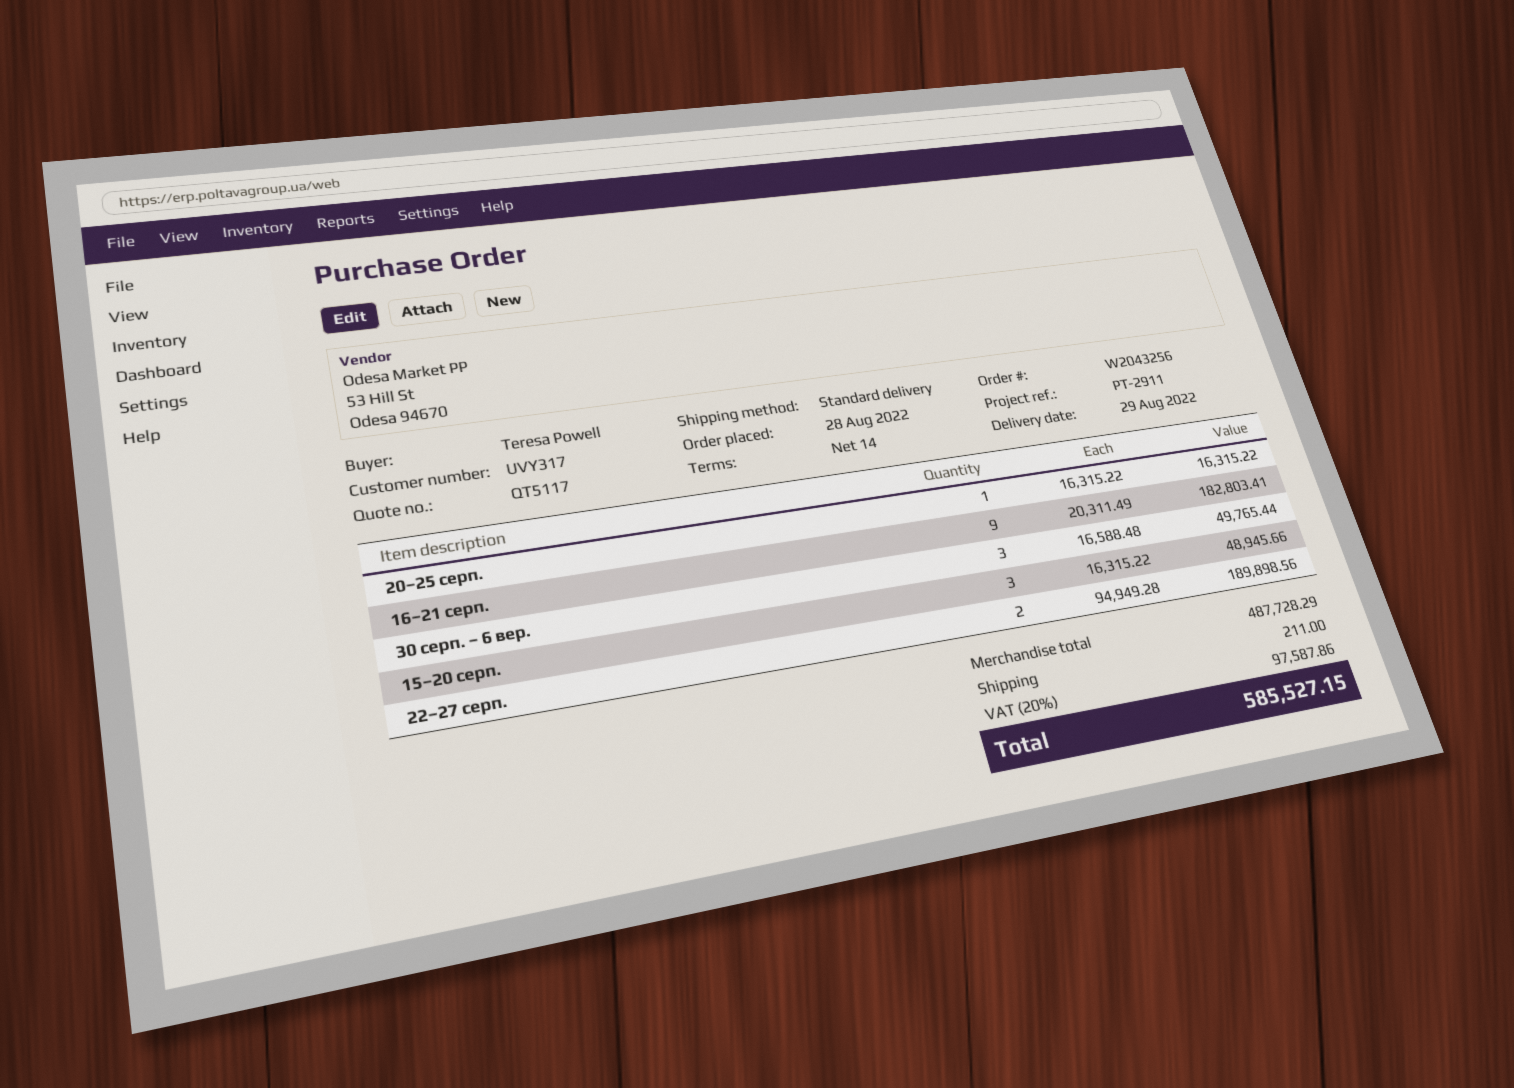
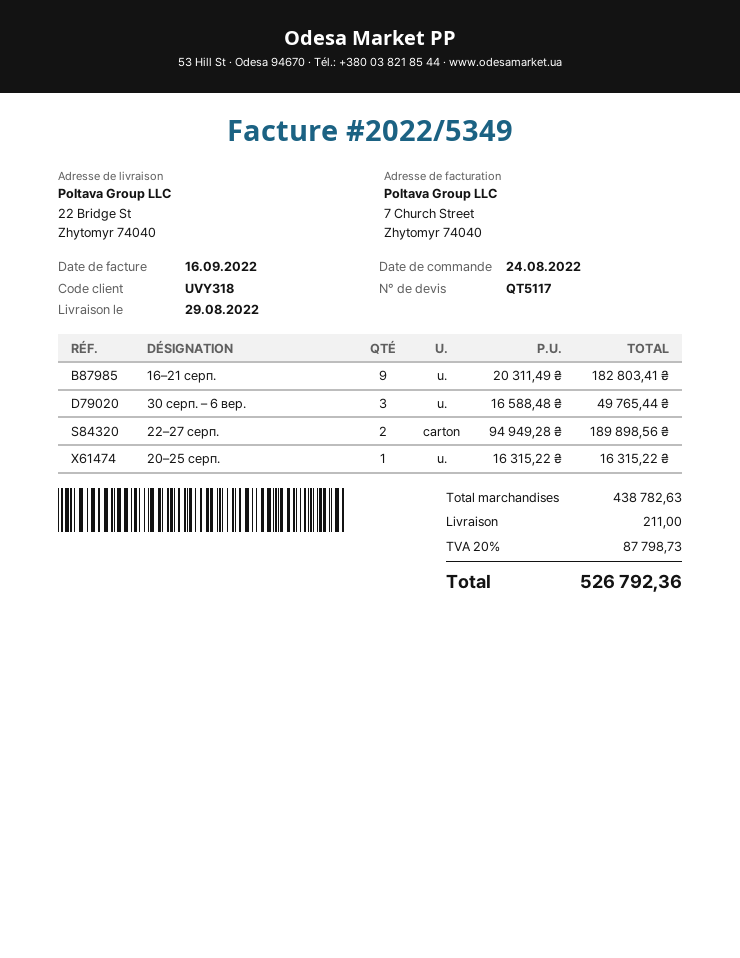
order date: 2022-08-28 -> 2022-08-24
customer number: UVY317 -> UVY318
15–20 серп.: 3 x 16315.22 = 48945.66 -> none
subtotal: 487728.29 -> 438782.63
tax: 20% = 97587.86 -> 20% = 87798.73
total: 585527.15 -> 526792.36

